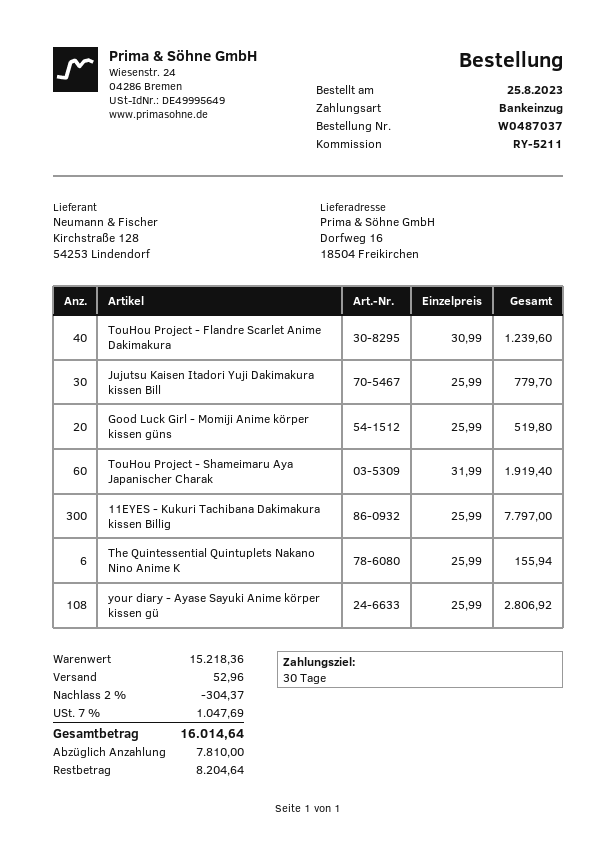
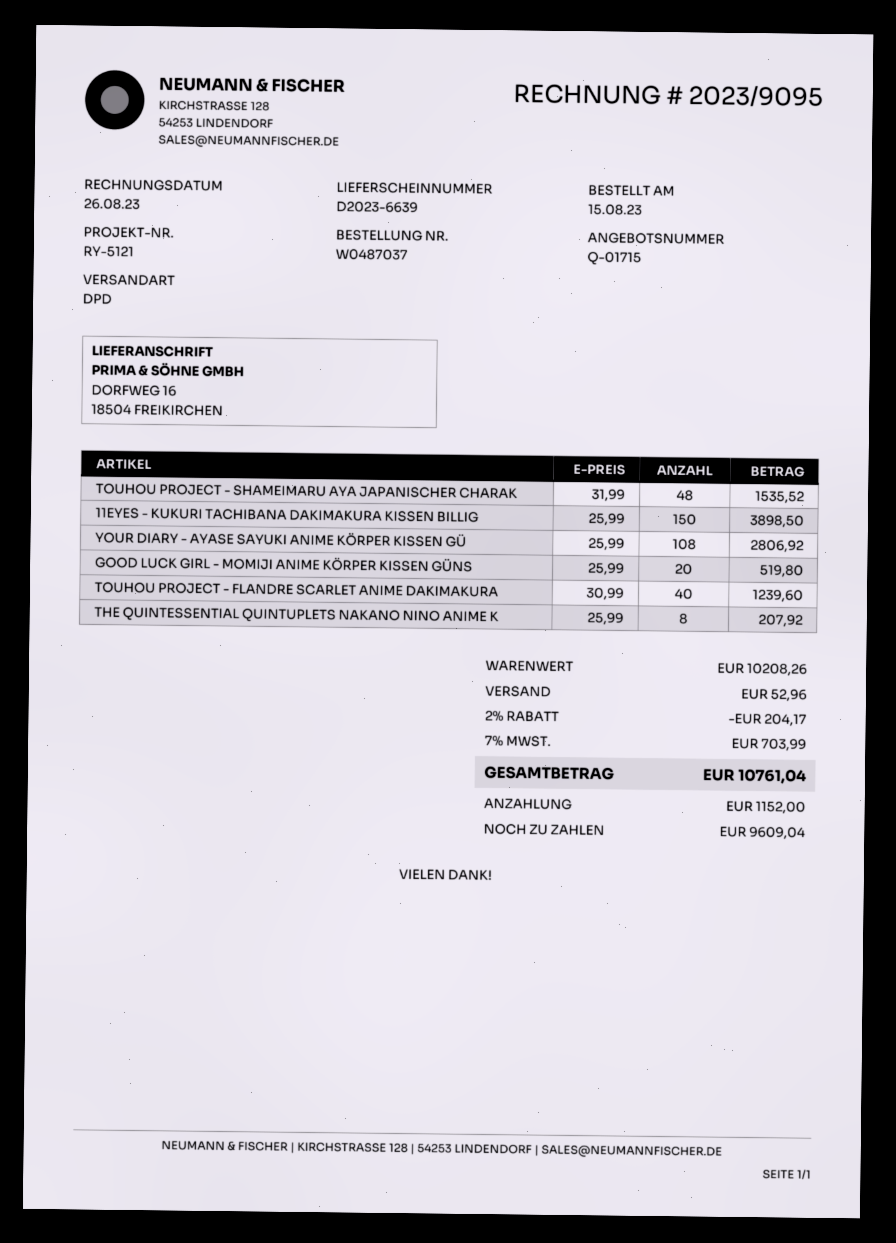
order date: 2023-08-25 -> 2023-08-15
reference: RY-5211 -> RY-5121
Jujutsu Kaisen Itadori Yuji Dakimakura kissen Bill: 30 x 25.99 = 779.70 -> none
TouHou Project - Shameimaru Aya Japanischer Charak: 60 x 31.99 = 1919.40 -> 48 x 31.99 = 1535.52
11EYES - Kukuri Tachibana Dakimakura kissen Billig: 300 x 25.99 = 7797.00 -> 150 x 25.99 = 3898.50
The Quintessential Quintuplets Nakano Nino Anime K: 6 x 25.99 = 155.94 -> 8 x 25.99 = 207.92
subtotal: 15218.36 -> 10208.26
discount: 2% = 304.37 -> 2% = 204.17
tax: 7% = 1047.69 -> 7% = 703.99
total: 16014.64 -> 10761.04
deposit: 7810.00 -> 1152.00
balance: 8204.64 -> 9609.04

